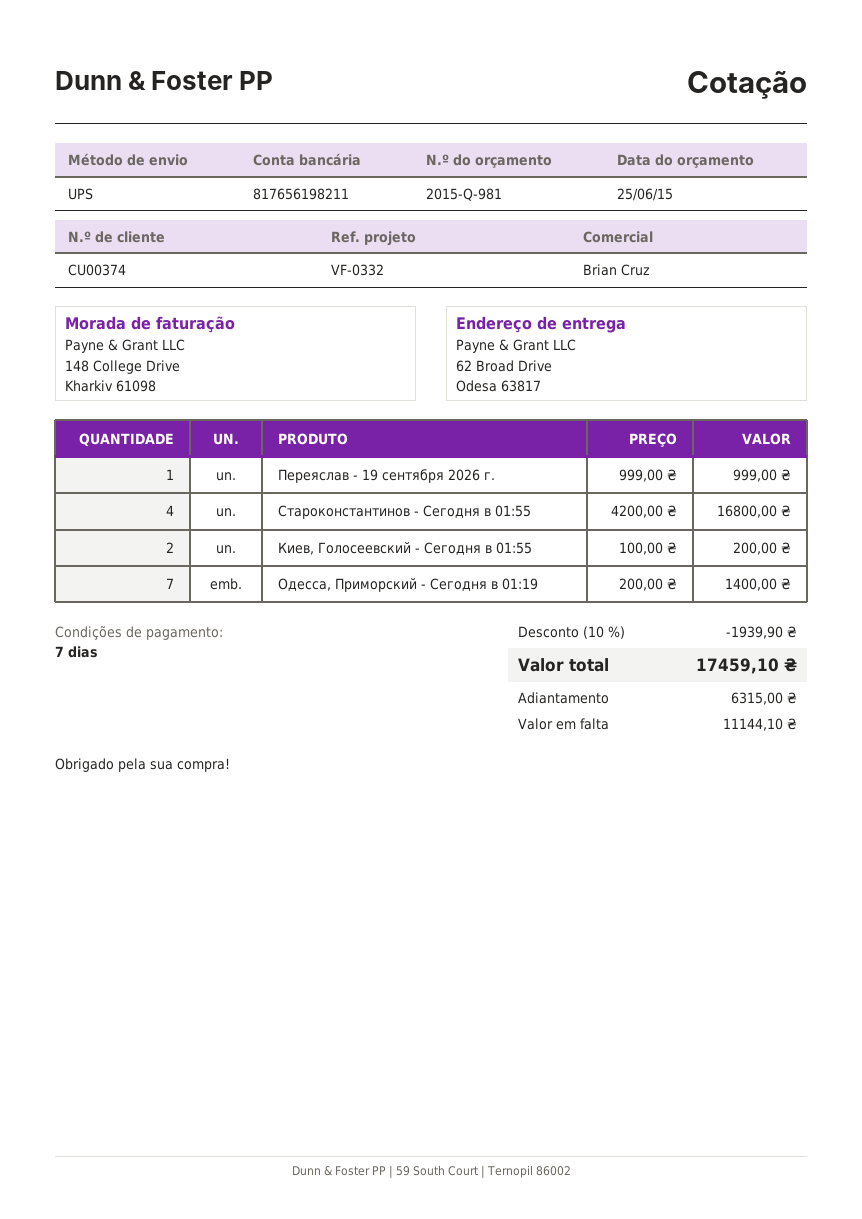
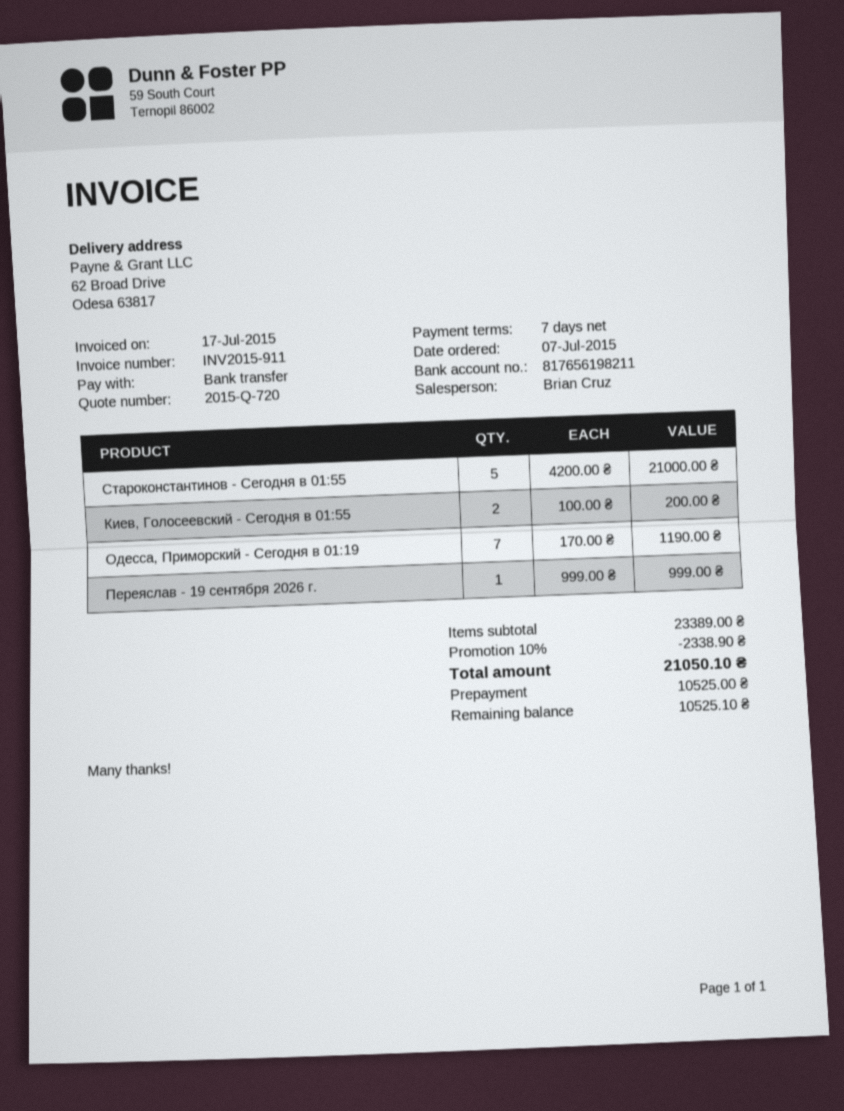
quote number: 2015-Q-981 -> 2015-Q-720
Староконстантинов - Сегодня в 01:55: 4 x 4200.00 = 16800.00 -> 5 x 4200.00 = 21000.00
Одесса, Приморский - Сегодня в 01:19: 7 x 200.00 = 1400.00 -> 7 x 170.00 = 1190.00
discount: 10% = 1939.90 -> 10% = 2338.90
total: 17459.10 -> 21050.10
deposit: 6315.00 -> 10525.00
balance: 11144.10 -> 10525.10

